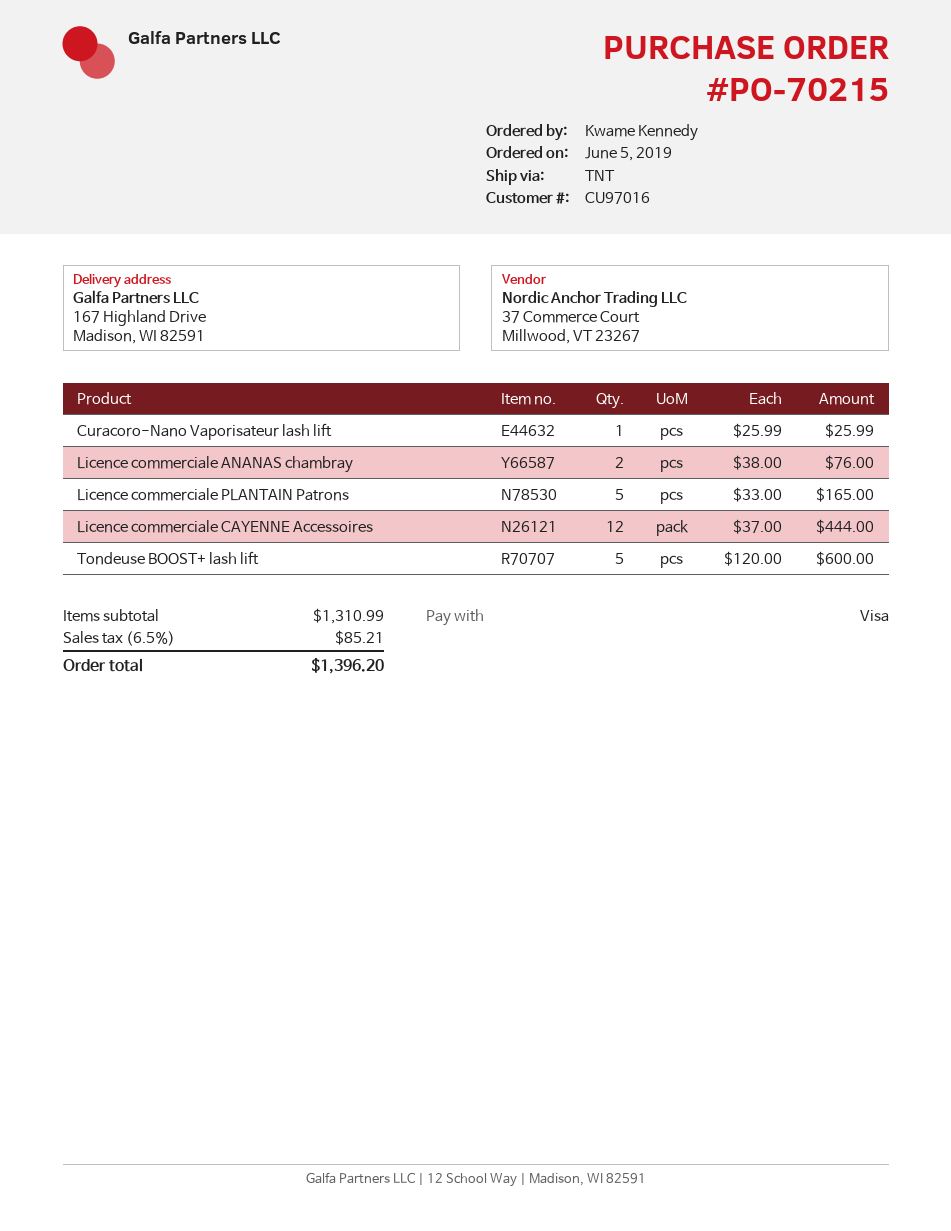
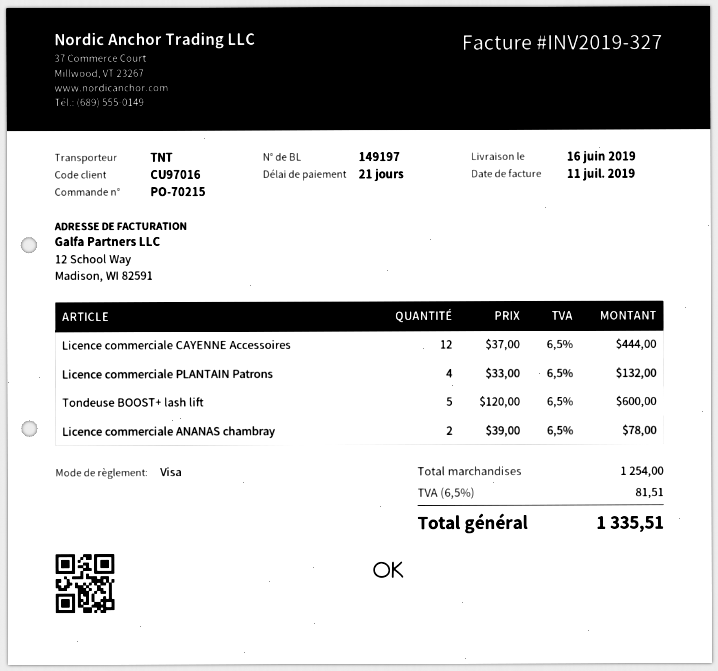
Curacoro-Nano Vaporisateur lash lift: 1 x 25.99 = 25.99 -> none
Licence commerciale ANANAS chambray: 2 x 38.00 = 76.00 -> 2 x 39.00 = 78.00
Licence commerciale PLANTAIN Patrons: 5 x 33.00 = 165.00 -> 4 x 33.00 = 132.00
subtotal: 1310.99 -> 1254.00
tax: 6.5% = 85.21 -> 6.5% = 81.51
total: 1396.20 -> 1335.51

